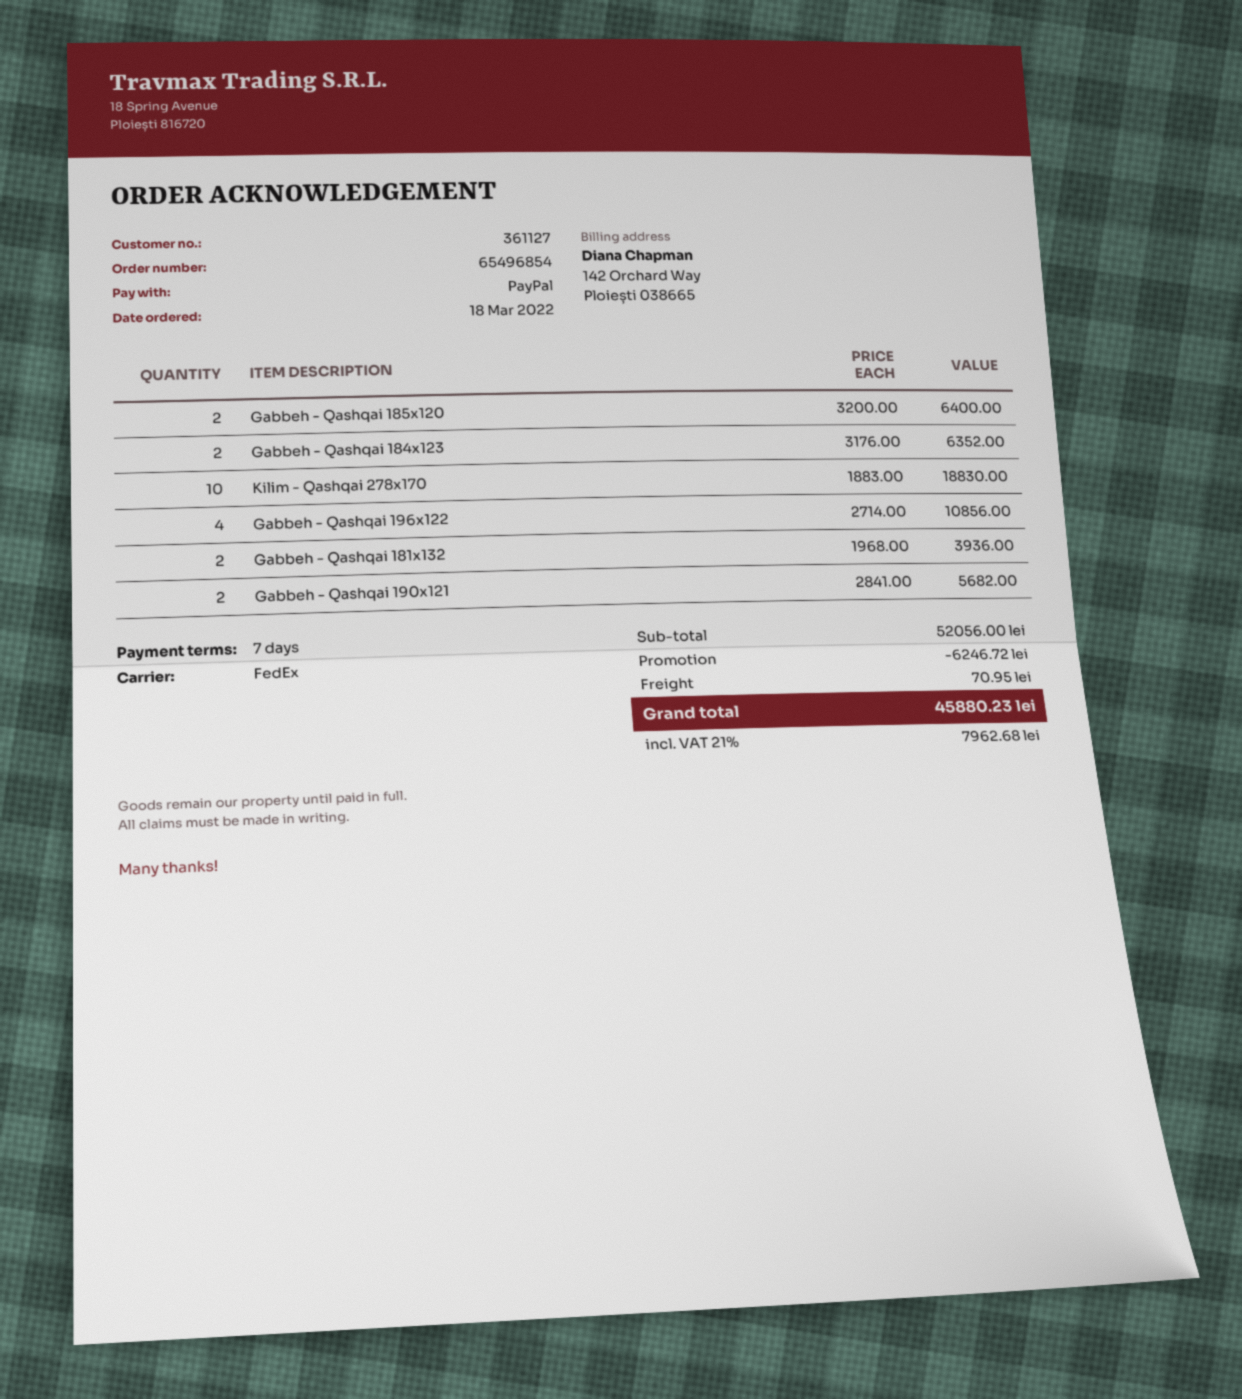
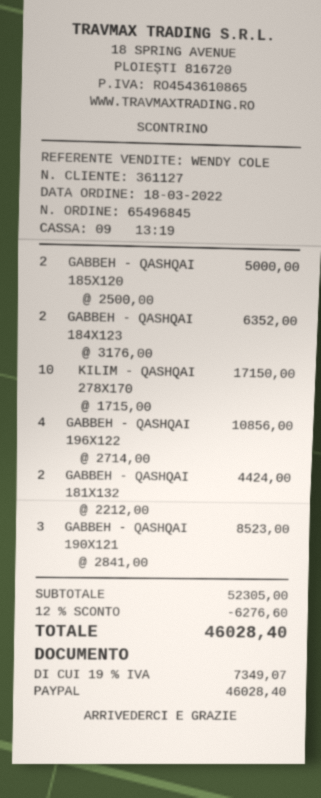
order number: 65496854 -> 65496845
Gabbeh - Qashqai 185x120: 2 x 3200.00 = 6400.00 -> 2 x 2500.00 = 5000.00
Kilim - Qashqai 278x170: 10 x 1883.00 = 18830.00 -> 10 x 1715.00 = 17150.00
Gabbeh - Qashqai 181x132: 2 x 1968.00 = 3936.00 -> 2 x 2212.00 = 4424.00
Gabbeh - Qashqai 190x121: 2 x 2841.00 = 5682.00 -> 3 x 2841.00 = 8523.00
subtotal: 52056.00 -> 52305.00
discount: 6246.72 -> 6276.60
shipping: 70.95 -> none
tax: 21% = 7962.68 -> 19% = 7349.07
total: 45880.23 -> 46028.40

